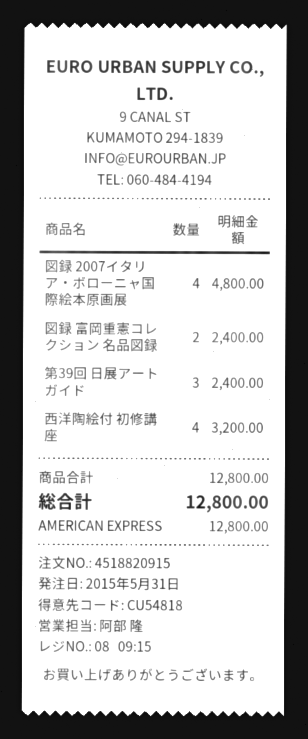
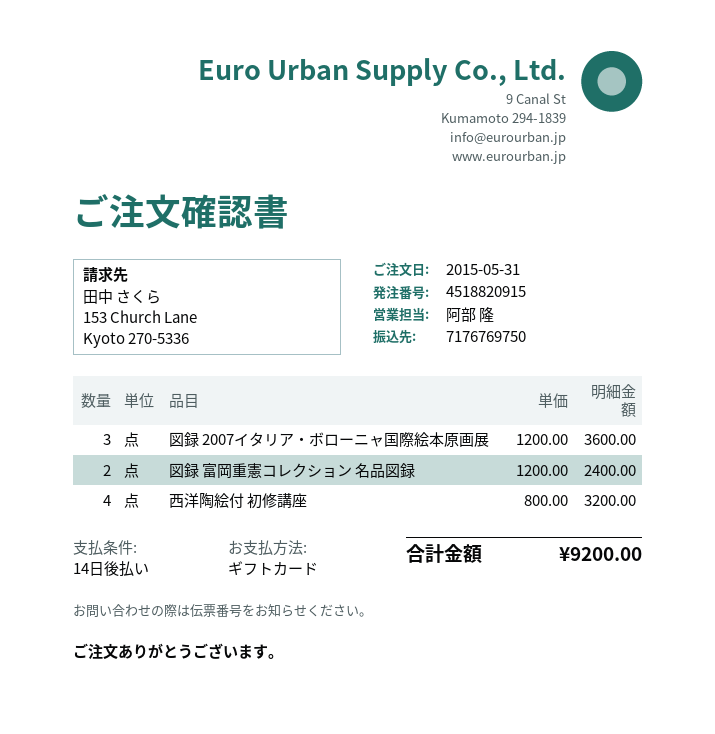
payment method: American Express -> gift card
図録 2007イタリア・ボローニャ国際絵本原画展: 4 for 4800.00 -> 3 for 3600.00
第39回 日展アートガイド: 3 for 2400.00 -> none
total: 12800.00 -> 9200.00

